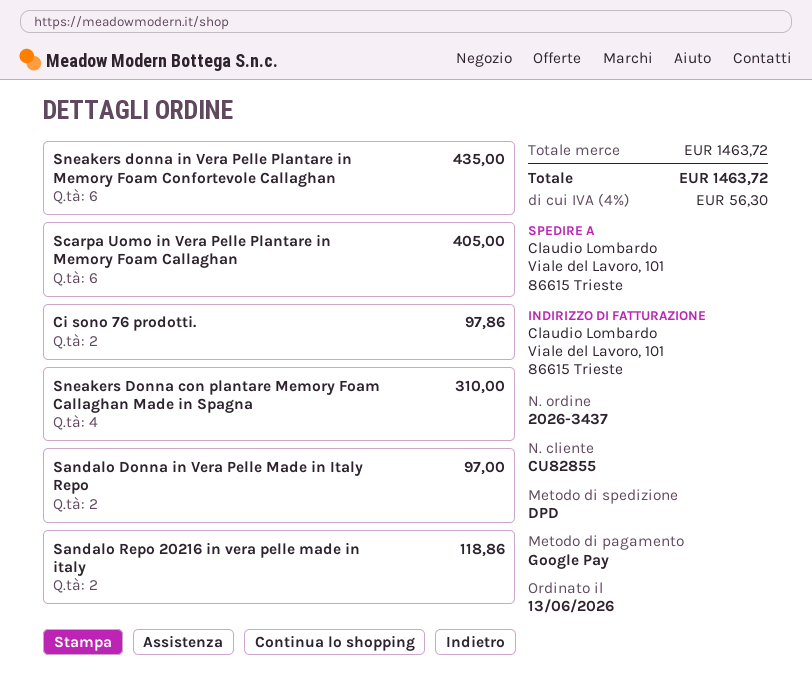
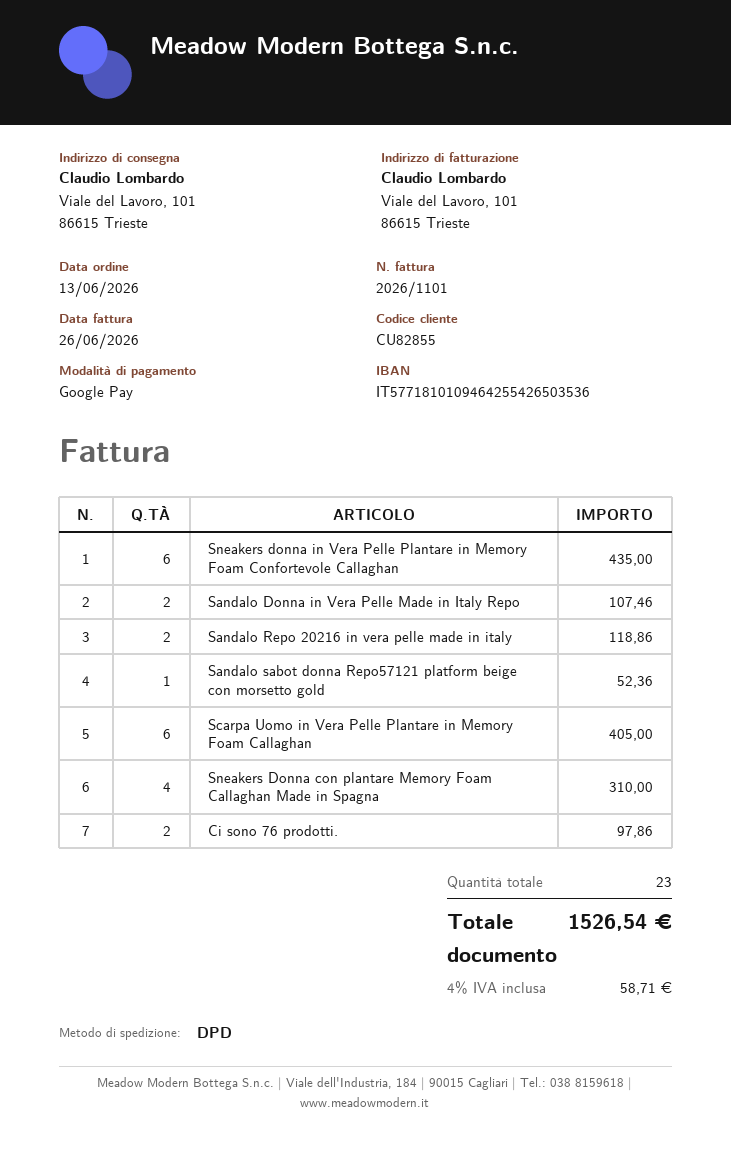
Sandalo Donna in Vera Pelle Made in Italy Repo: 2 for 97.00 -> 2 for 107.46
Sandalo sabot donna Repo57121 platform beige con morsetto gold: none -> 1 for 52.36
tax: 4% = 56.30 -> 4% = 58.71
total: 1463.72 -> 1526.54

